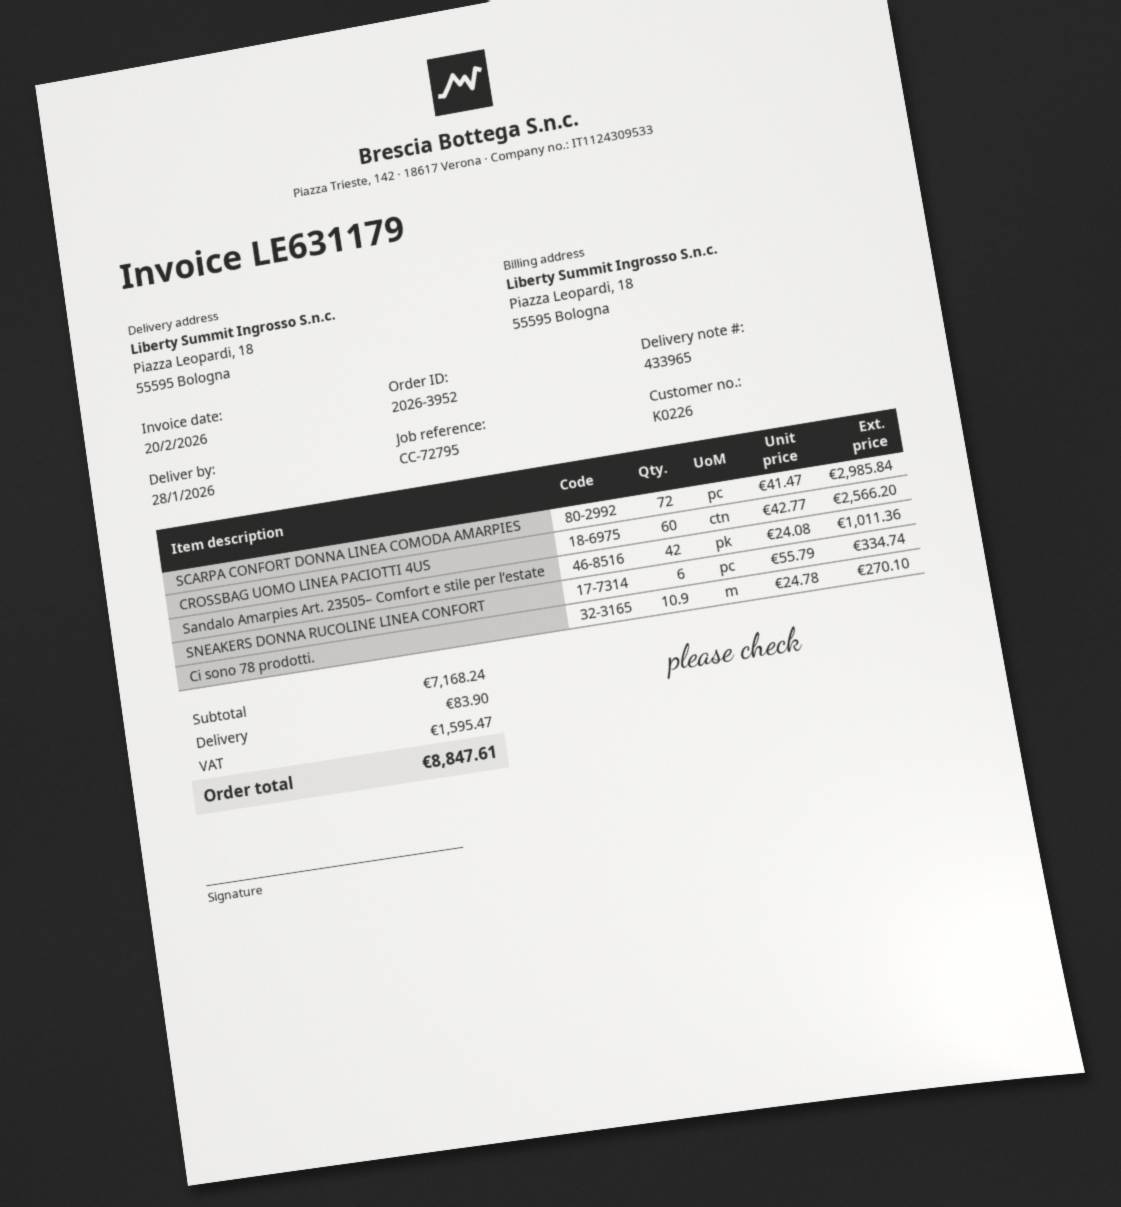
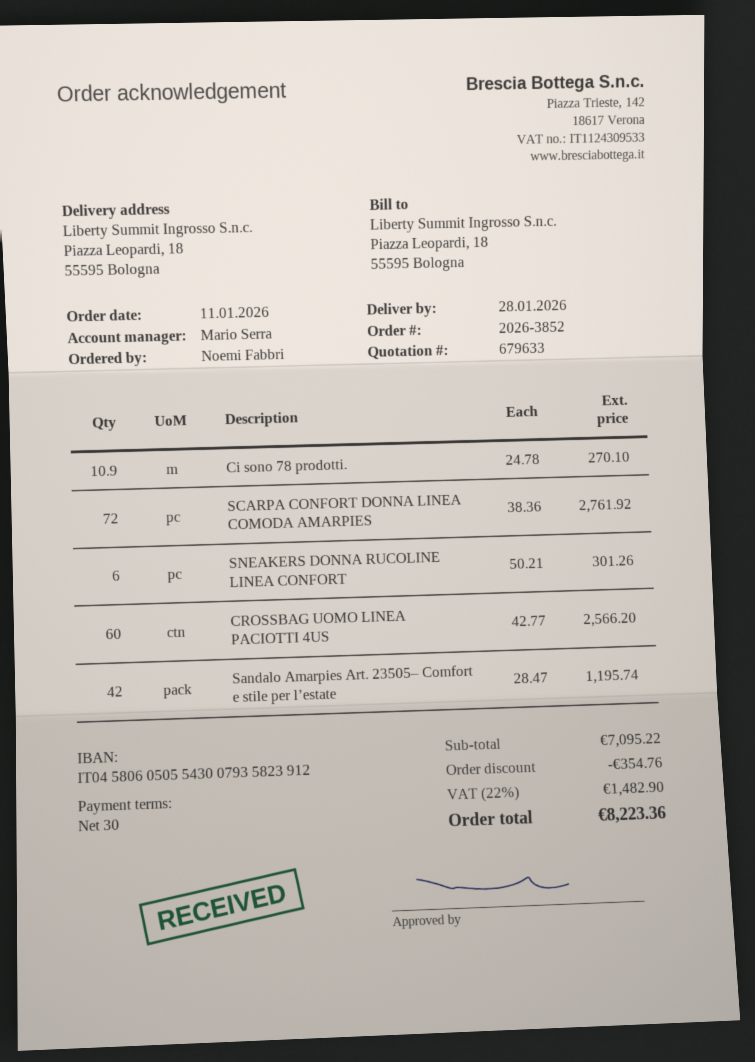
order number: 2026-3952 -> 2026-3852
SCARPA CONFORT DONNA LINEA COMODA AMARPIES: 72 x 41.47 = 2985.84 -> 72 x 38.36 = 2761.92
Sandalo Amarpies Art. 23505– Comfort e stile per l’estate: 42 x 24.08 = 1011.36 -> 42 x 28.47 = 1195.74
SNEAKERS DONNA RUCOLINE LINEA CONFORT: 6 x 55.79 = 334.74 -> 6 x 50.21 = 301.26
subtotal: 7168.24 -> 7095.22
discount: none -> 354.76
shipping: 83.90 -> none
tax: 1595.47 -> 1482.90
total: 8847.61 -> 8223.36

